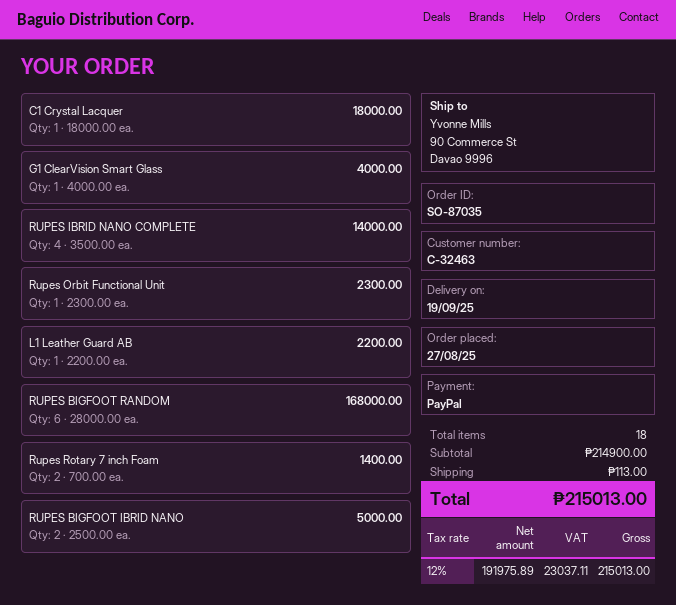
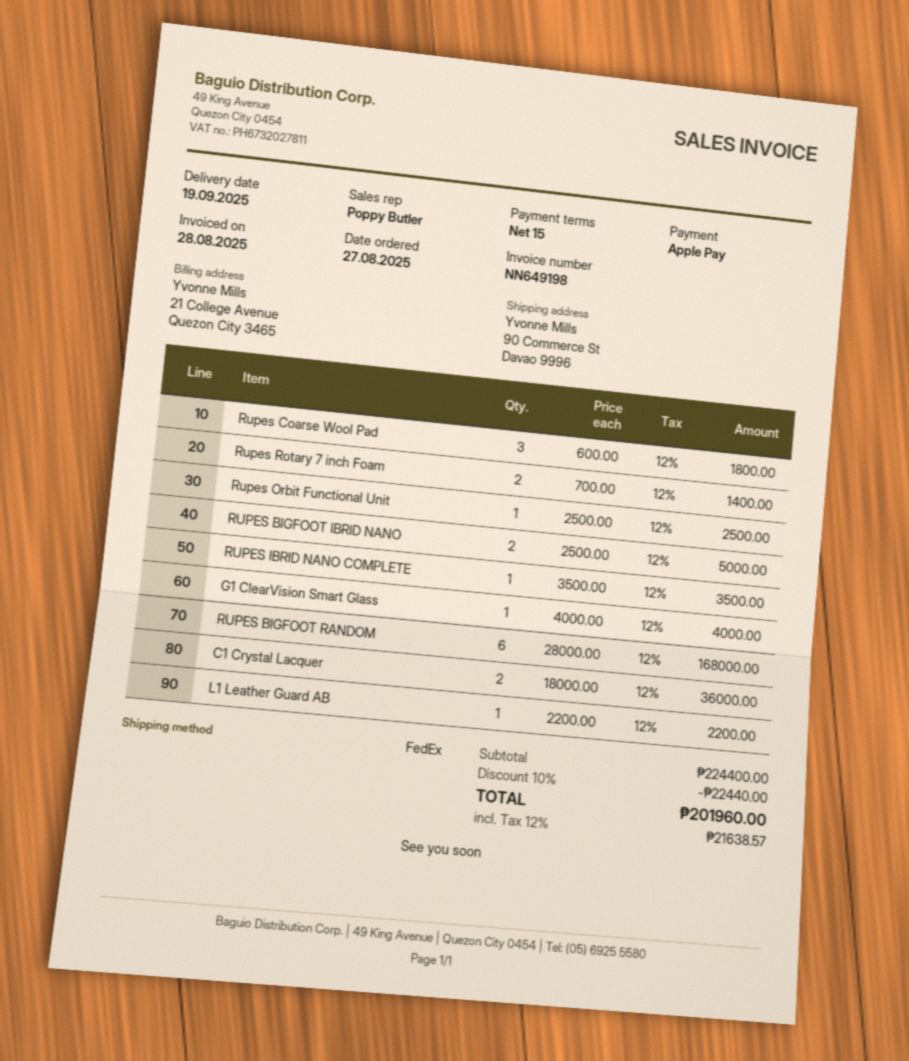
payment method: PayPal -> Apple Pay
C1 Crystal Lacquer: 1 x 18000.00 = 18000.00 -> 2 x 18000.00 = 36000.00
RUPES IBRID NANO COMPLETE: 4 x 3500.00 = 14000.00 -> 1 x 3500.00 = 3500.00
Rupes Orbit Functional Unit: 1 x 2300.00 = 2300.00 -> 1 x 2500.00 = 2500.00
Rupes Coarse Wool Pad: none -> 3 x 600.00 = 1800.00
subtotal: 214900.00 -> 224400.00
discount: none -> 10% = 22440.00
shipping: 113.00 -> none
tax: 12% = 23037.11 -> 12% = 21638.57
total: 215013.00 -> 201960.00

